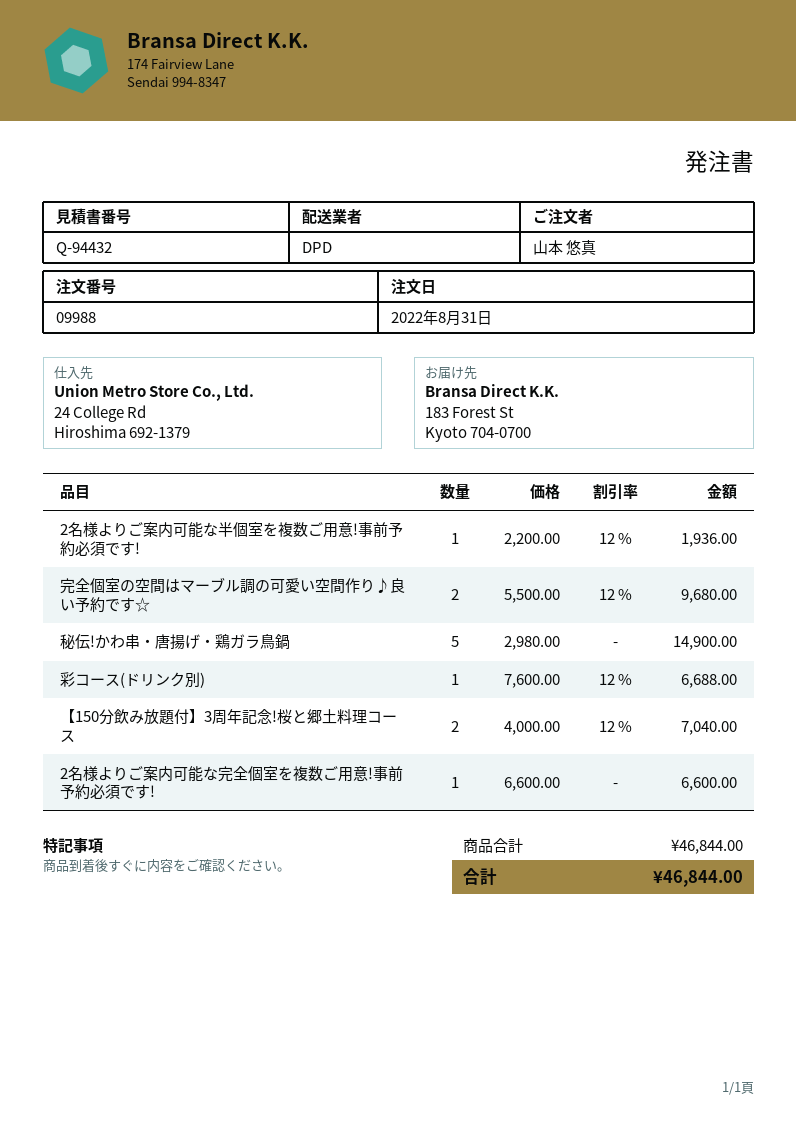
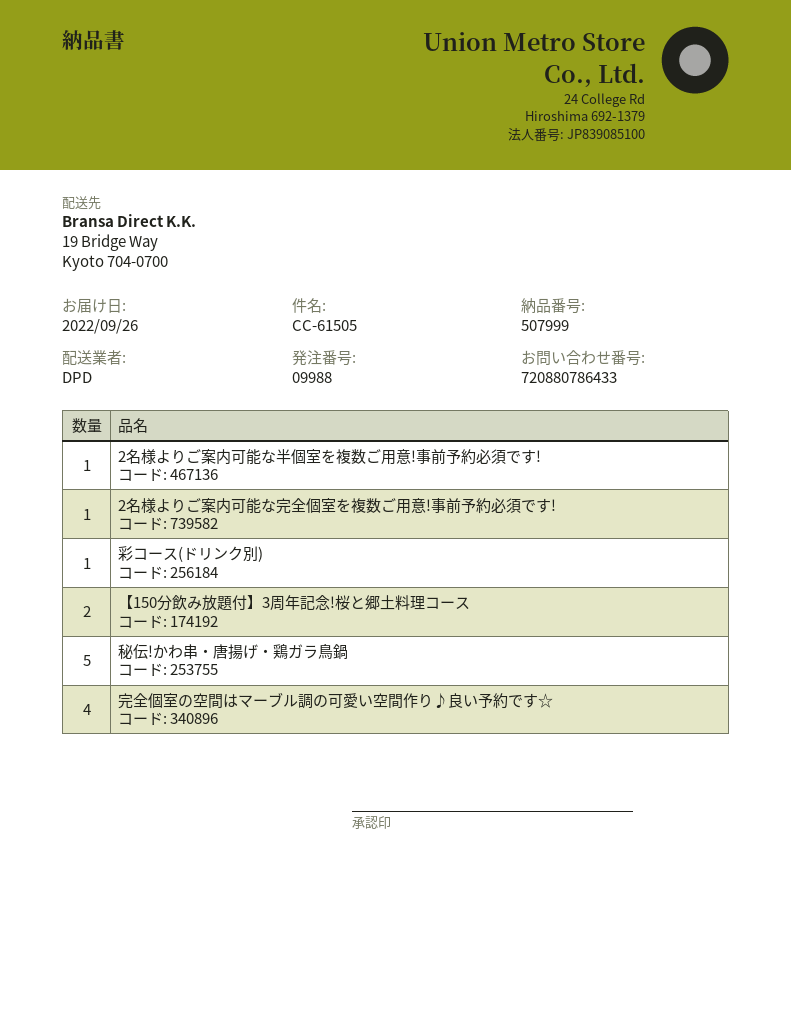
ship to: 183 Forest St, Kyoto 704-0700 -> 19 Bridge Way, Kyoto 704-0700
完全個室の空間はマーブル調の可愛い空間作り♪良い予約です☆: 2 -> 4

